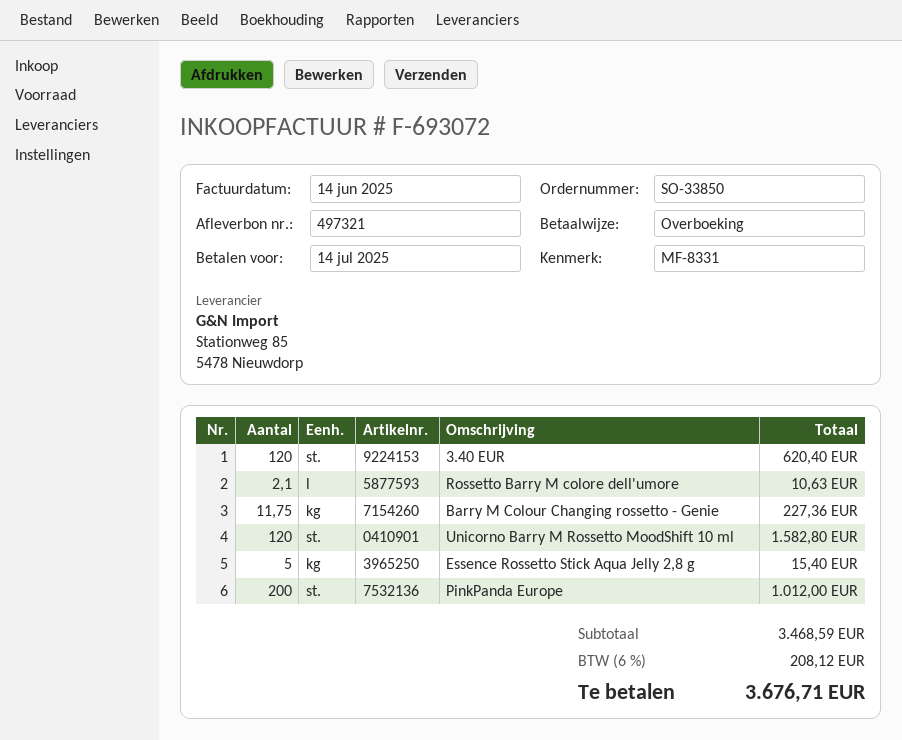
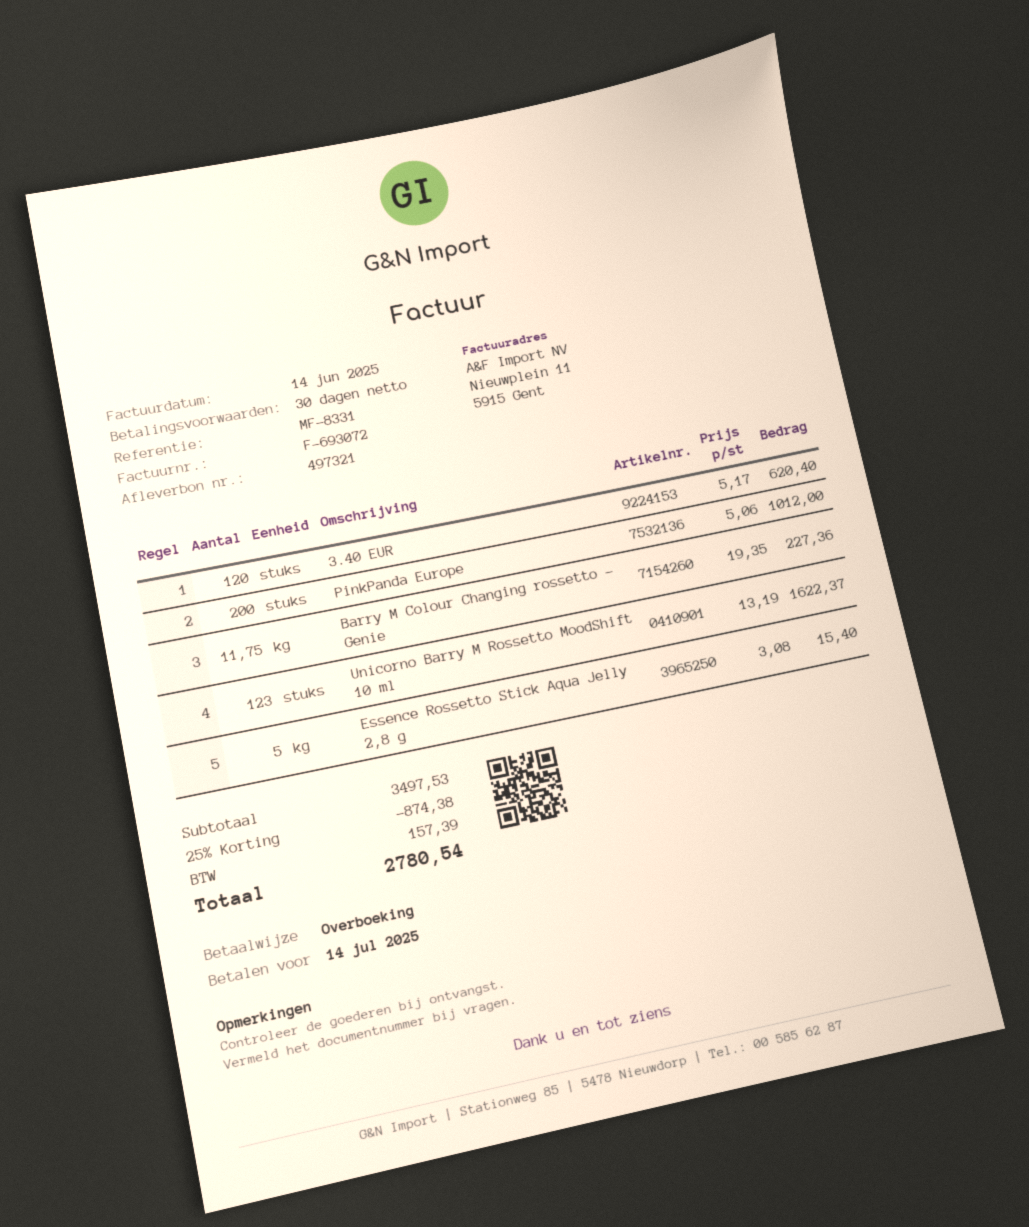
Rossetto Barry M colore dell'umore: 2.1 for 10.63 -> none
Unicorno Barry M Rossetto MoodShift 10 ml: 120 for 1582.80 -> 123 for 1622.37
subtotal: 3468.59 -> 3497.53
discount: none -> 25% = 874.38
tax: 208.12 -> 157.39
total: 3676.71 -> 2780.54

